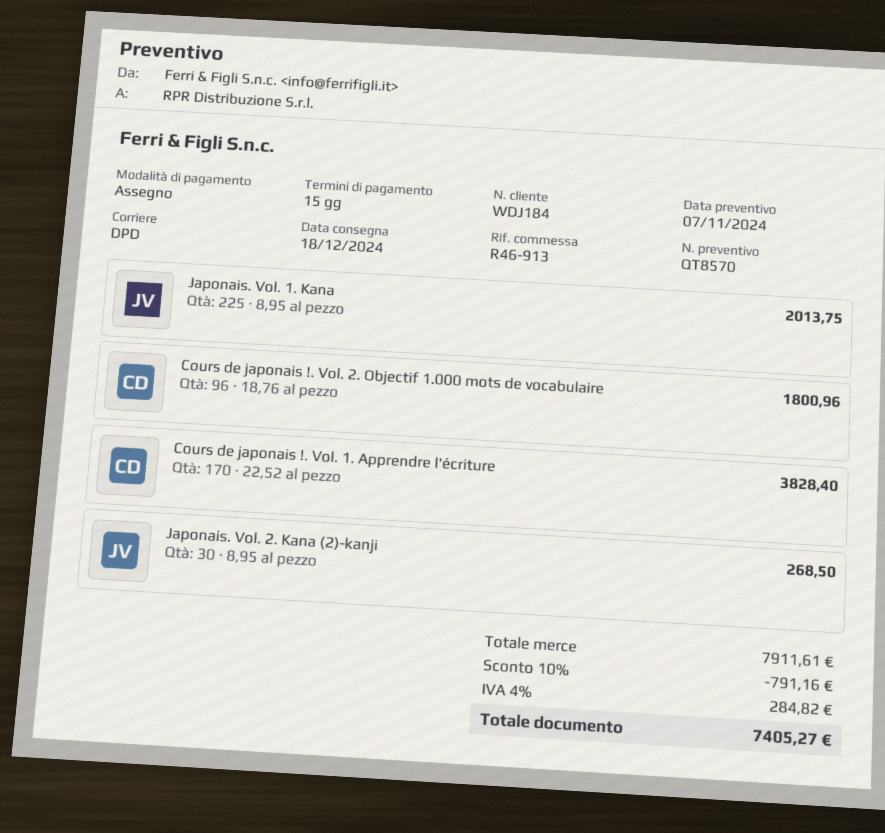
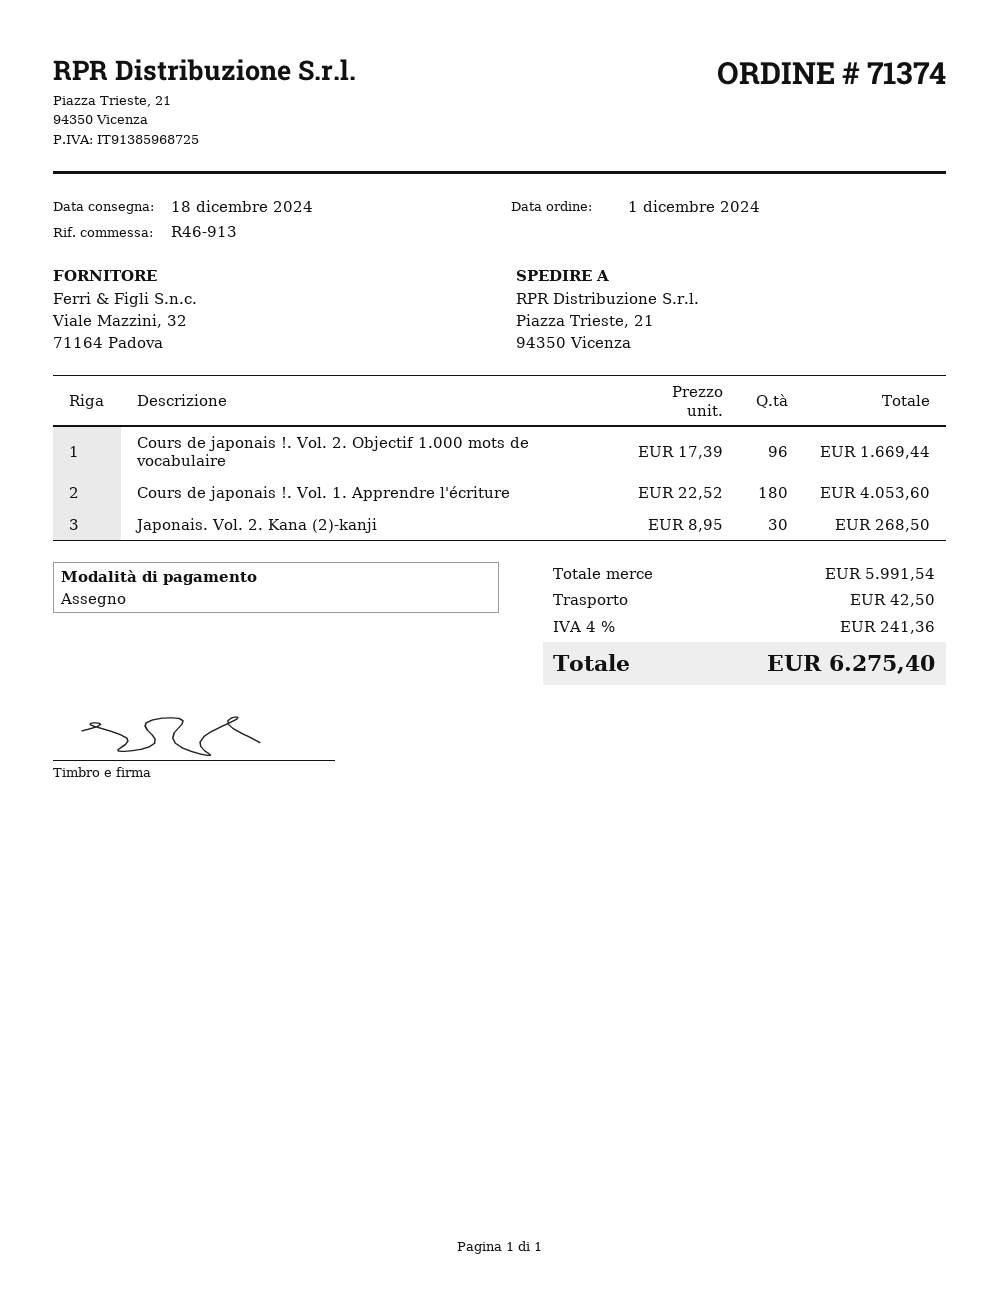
Japonais. Vol. 1. Kana: 225 x 8.95 = 2013.75 -> none
Cours de japonais !. Vol. 2. Objectif 1.000 mots de vocabulaire: 96 x 18.76 = 1800.96 -> 96 x 17.39 = 1669.44
Cours de japonais !. Vol. 1. Apprendre l'écriture: 170 x 22.52 = 3828.40 -> 180 x 22.52 = 4053.60
subtotal: 7911.61 -> 5991.54
discount: 10% = 791.16 -> none
shipping: none -> 42.50
tax: 4% = 284.82 -> 4% = 241.36
total: 7405.27 -> 6275.40

